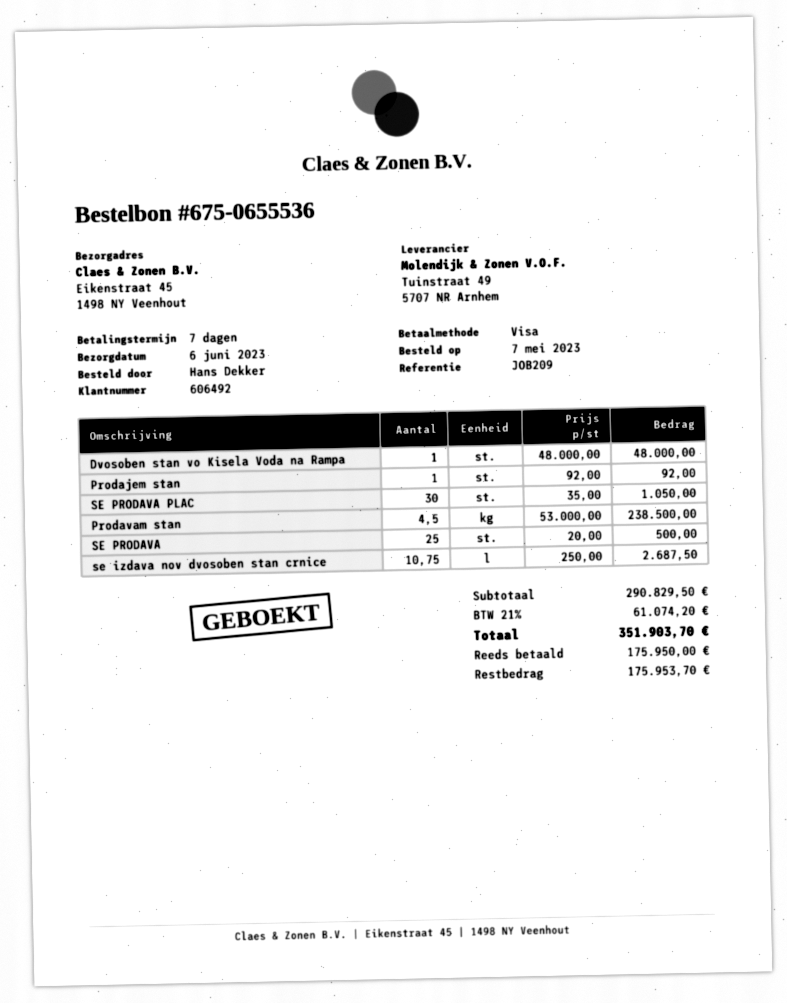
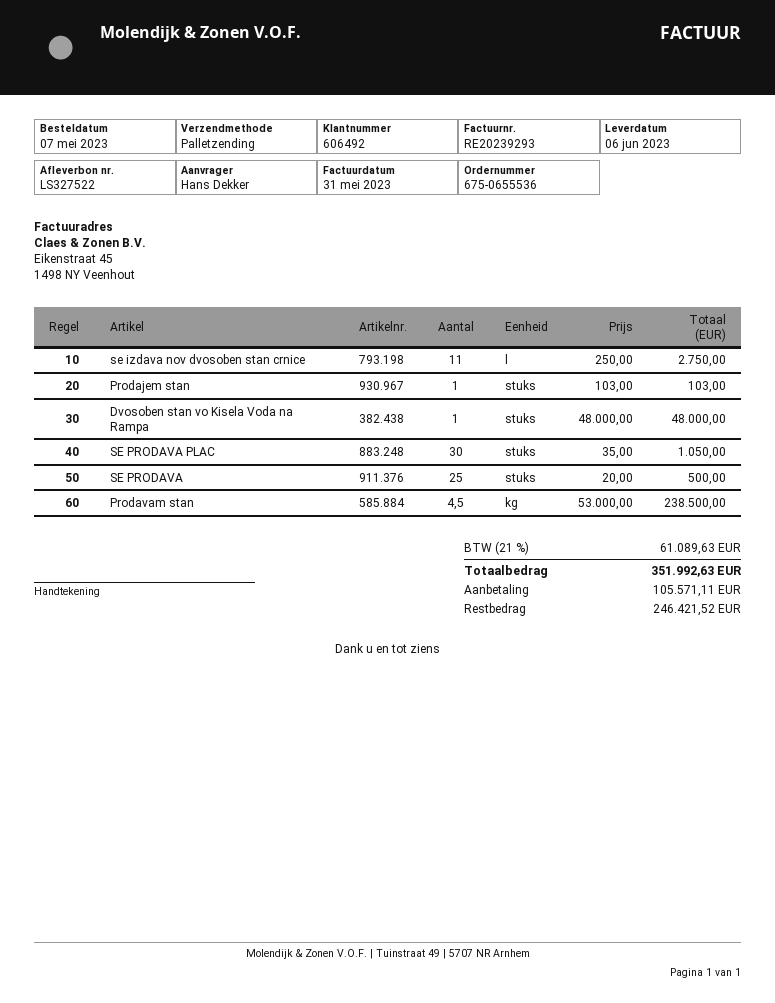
Prodajem stan: 1 x 92.00 = 92.00 -> 1 x 103.00 = 103.00
se izdava nov dvosoben stan crnice: 10.75 x 250.00 = 2687.50 -> 11 x 250.00 = 2750.00
tax: 21% = 61074.20 -> 21% = 61089.63
total: 351903.70 -> 351992.63
deposit: 175950.00 -> 105571.11
balance: 175953.70 -> 246421.52

